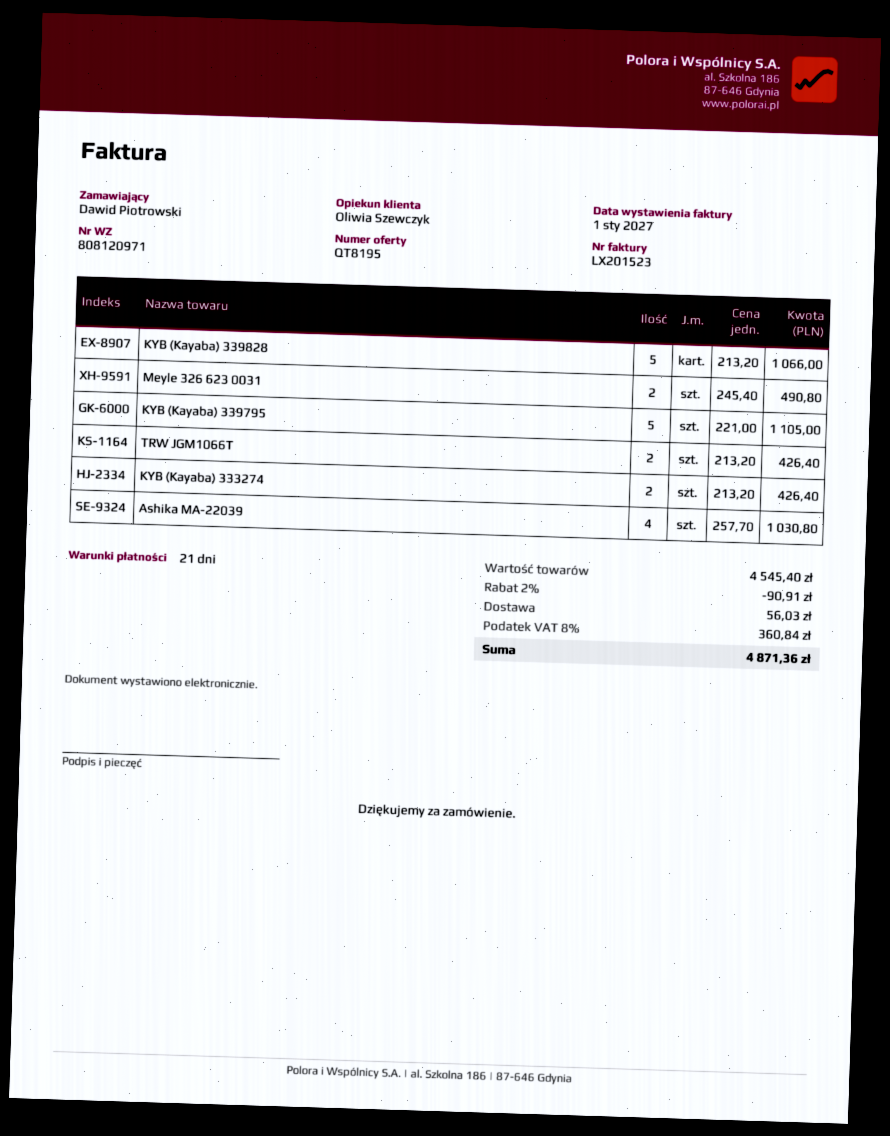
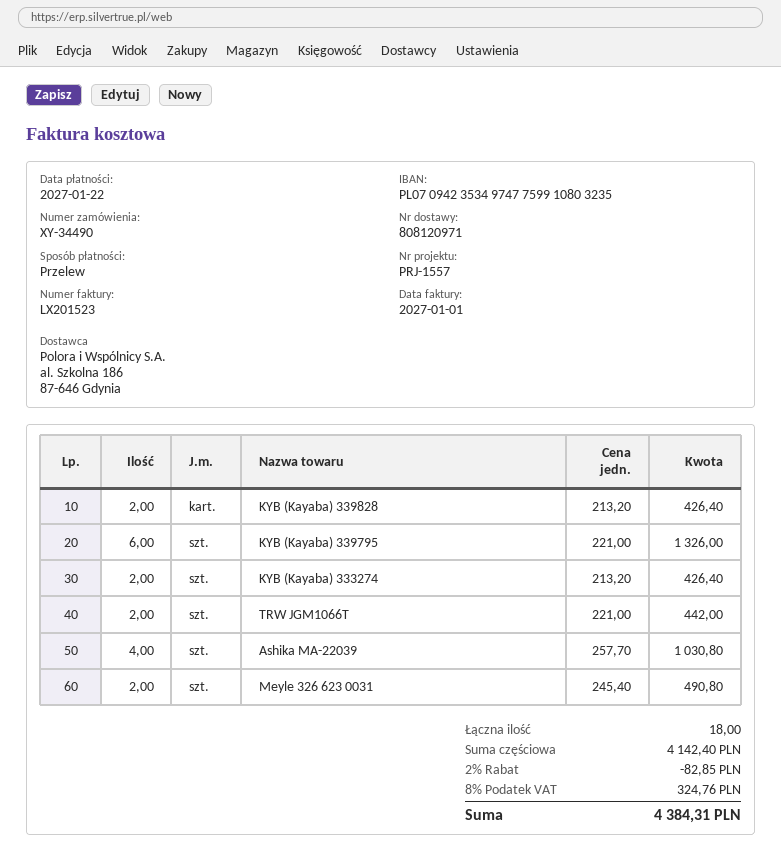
KYB (Kayaba) 339828: 5 x 213.20 = 1066.00 -> 2 x 213.20 = 426.40
KYB (Kayaba) 339795: 5 x 221.00 = 1105.00 -> 6 x 221.00 = 1326.00
TRW JGM1066T: 2 x 213.20 = 426.40 -> 2 x 221.00 = 442.00
subtotal: 4545.40 -> 4142.40
discount: 2% = 90.91 -> 2% = 82.85
shipping: 56.03 -> none
tax: 8% = 360.84 -> 8% = 324.76
total: 4871.36 -> 4384.31

